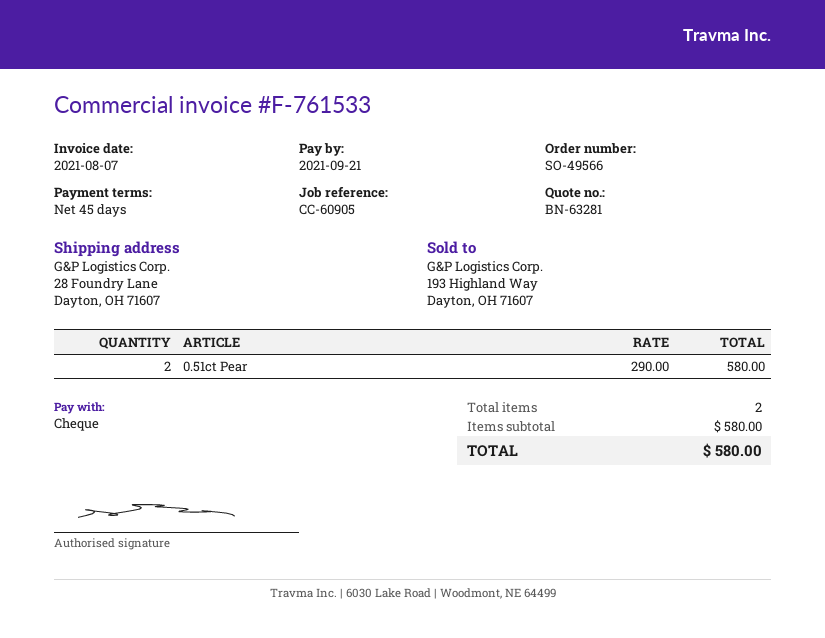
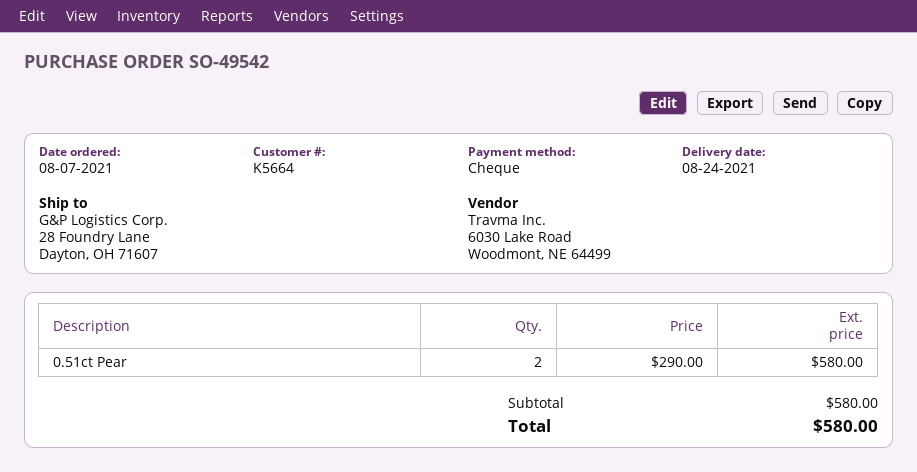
order number: SO-49566 -> SO-49542

